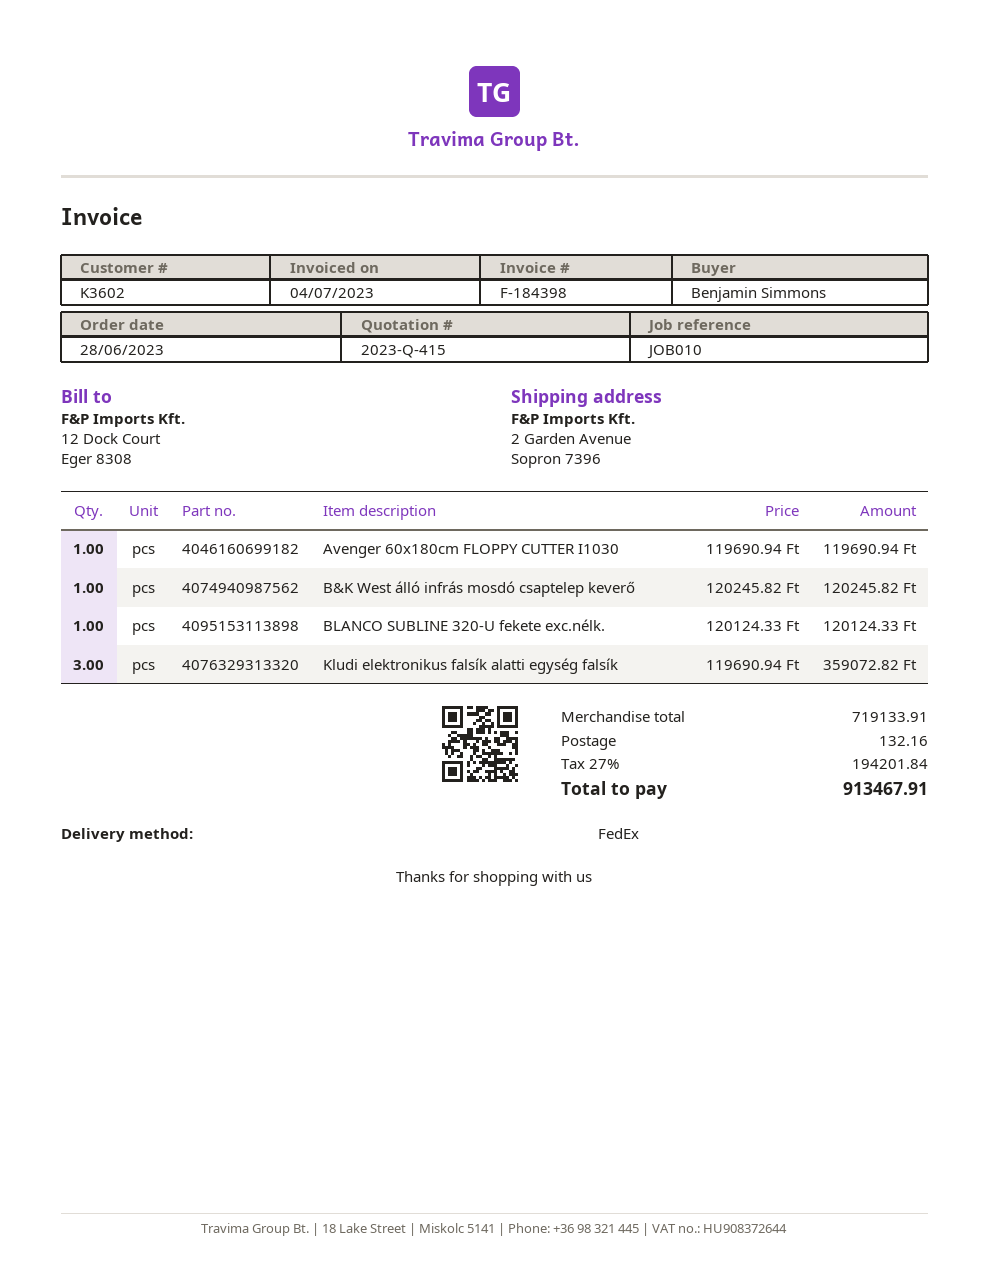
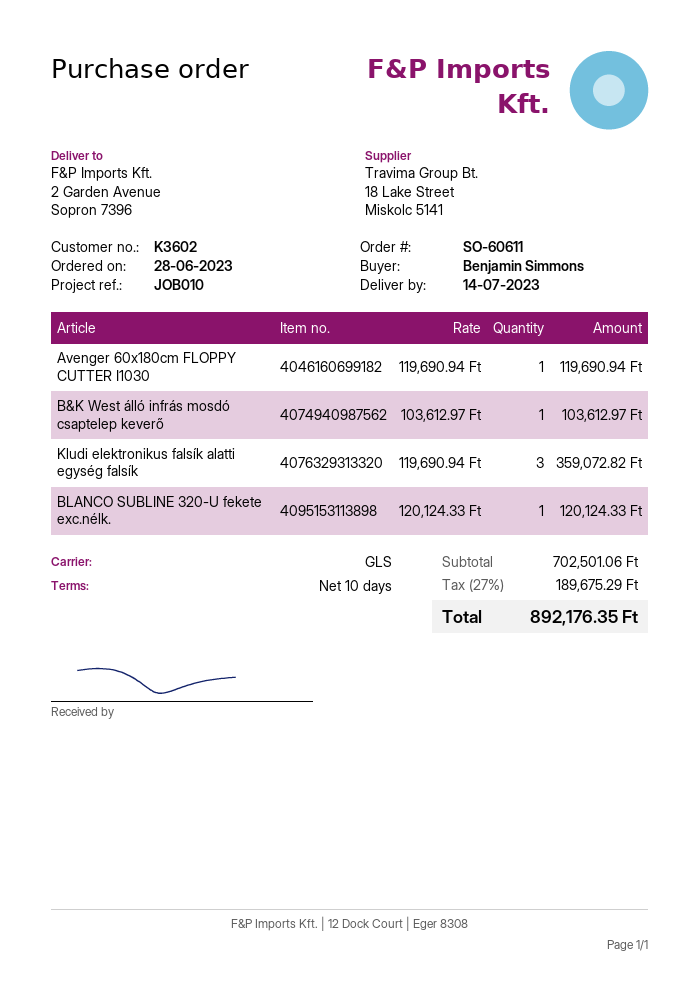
shipping method: FedEx -> GLS
B&K West álló infrás mosdó csaptelep keverő: 1 x 120245.82 = 120245.82 -> 1 x 103612.97 = 103612.97
subtotal: 719133.91 -> 702501.06
shipping: 132.16 -> none
tax: 27% = 194201.84 -> 27% = 189675.29
total: 913467.91 -> 892176.35

